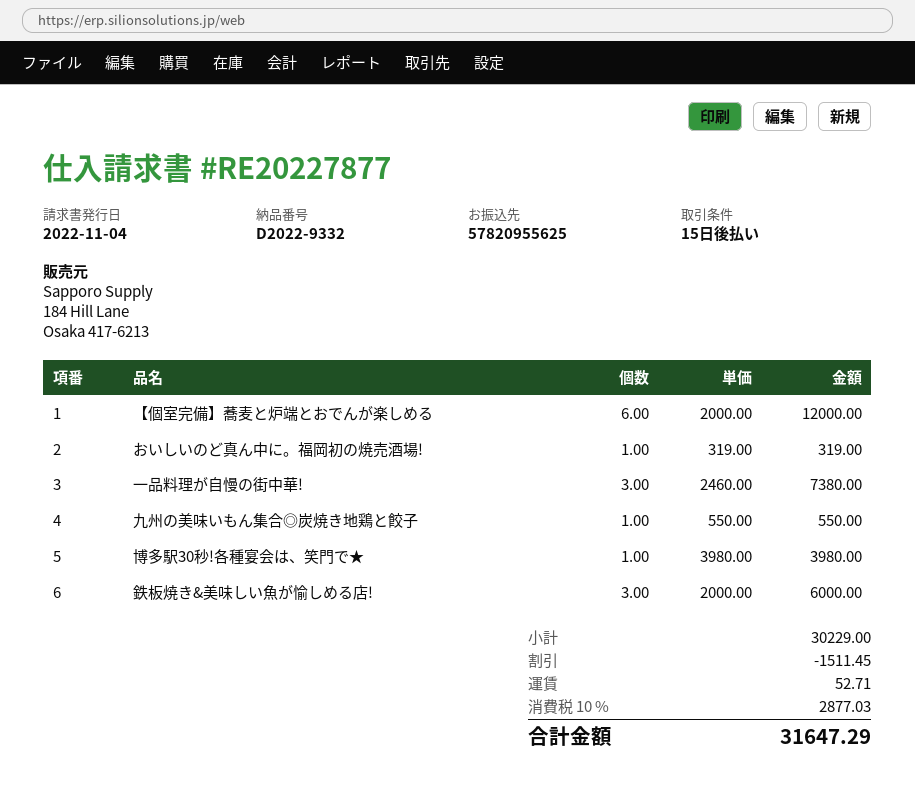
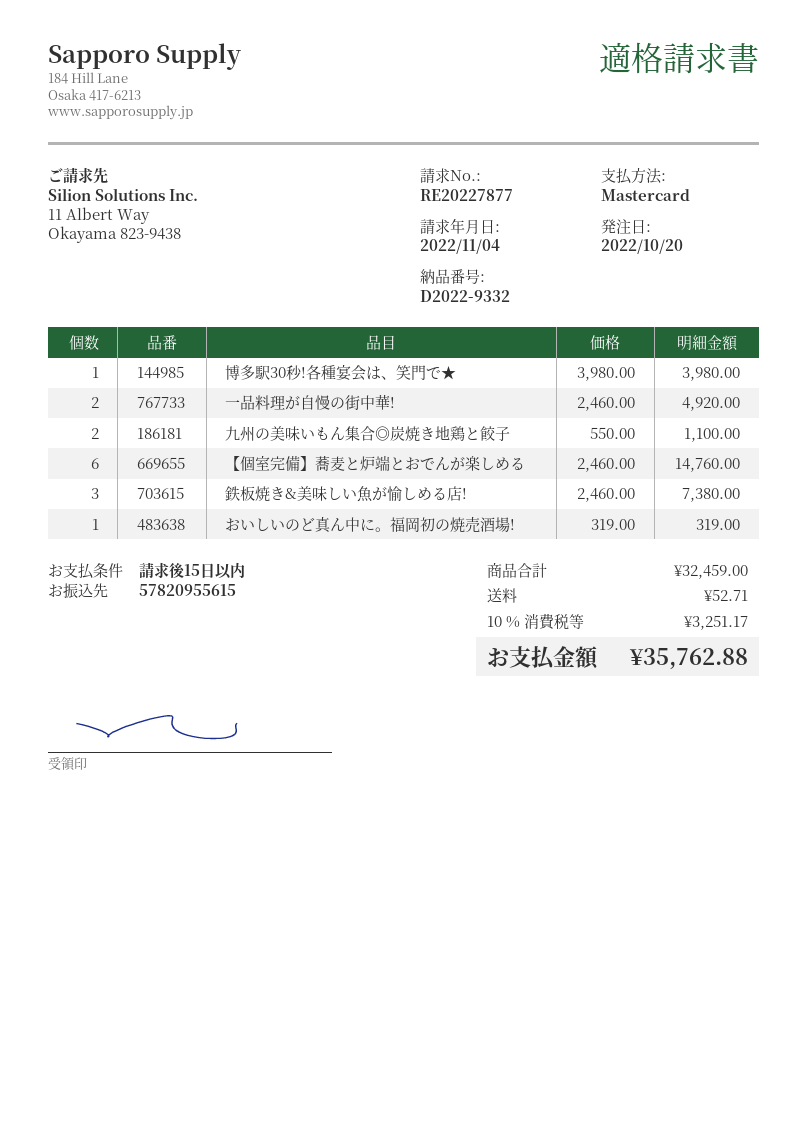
bank account: 57820955625 -> 57820955615
【個室完備】蕎麦と炉端とおでんが楽しめる: 6 x 2000.00 = 12000.00 -> 6 x 2460.00 = 14760.00
一品料理が自慢の街中華!: 3 x 2460.00 = 7380.00 -> 2 x 2460.00 = 4920.00
九州の美味いもん集合◎炭焼き地鶏と餃子: 1 x 550.00 = 550.00 -> 2 x 550.00 = 1100.00
鉄板焼き&美味しい魚が愉しめる店!: 3 x 2000.00 = 6000.00 -> 3 x 2460.00 = 7380.00
subtotal: 30229.00 -> 32459.00
discount: 1511.45 -> none
tax: 10% = 2877.03 -> 10% = 3251.17
total: 31647.29 -> 35762.88

